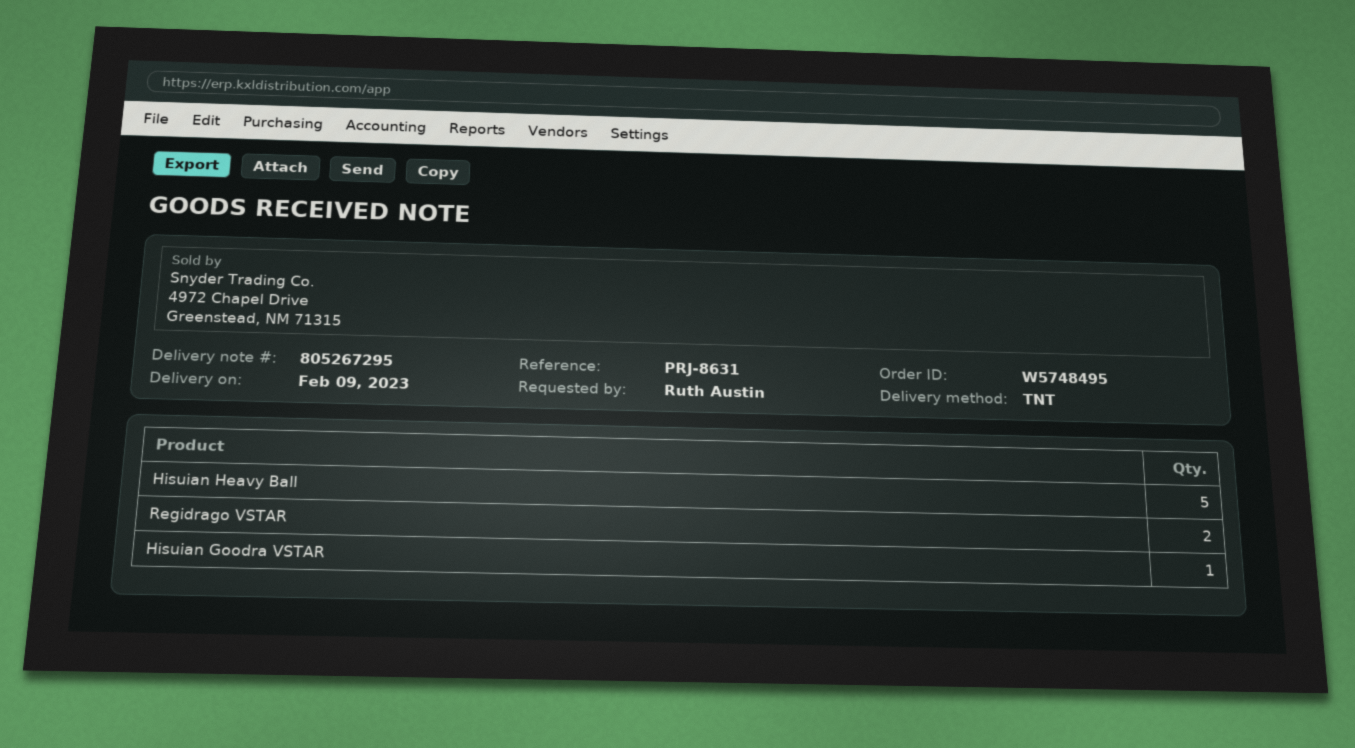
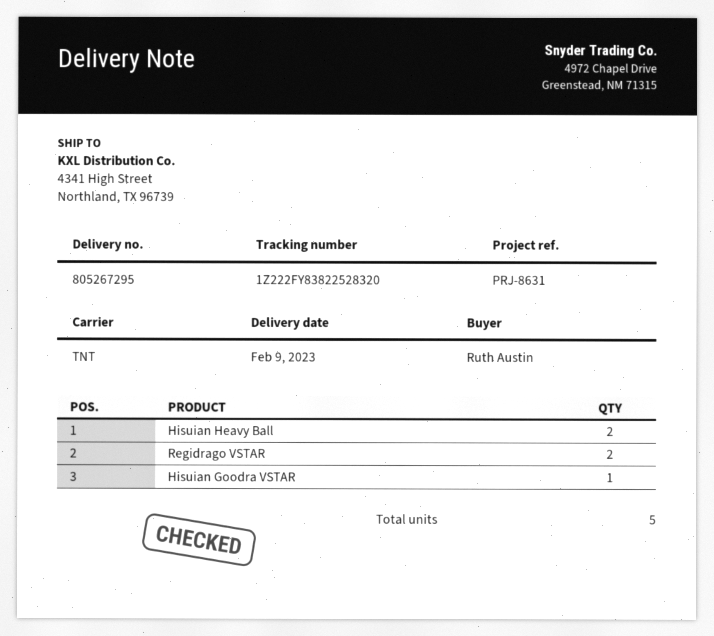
Hisuian Heavy Ball: 5 -> 2

